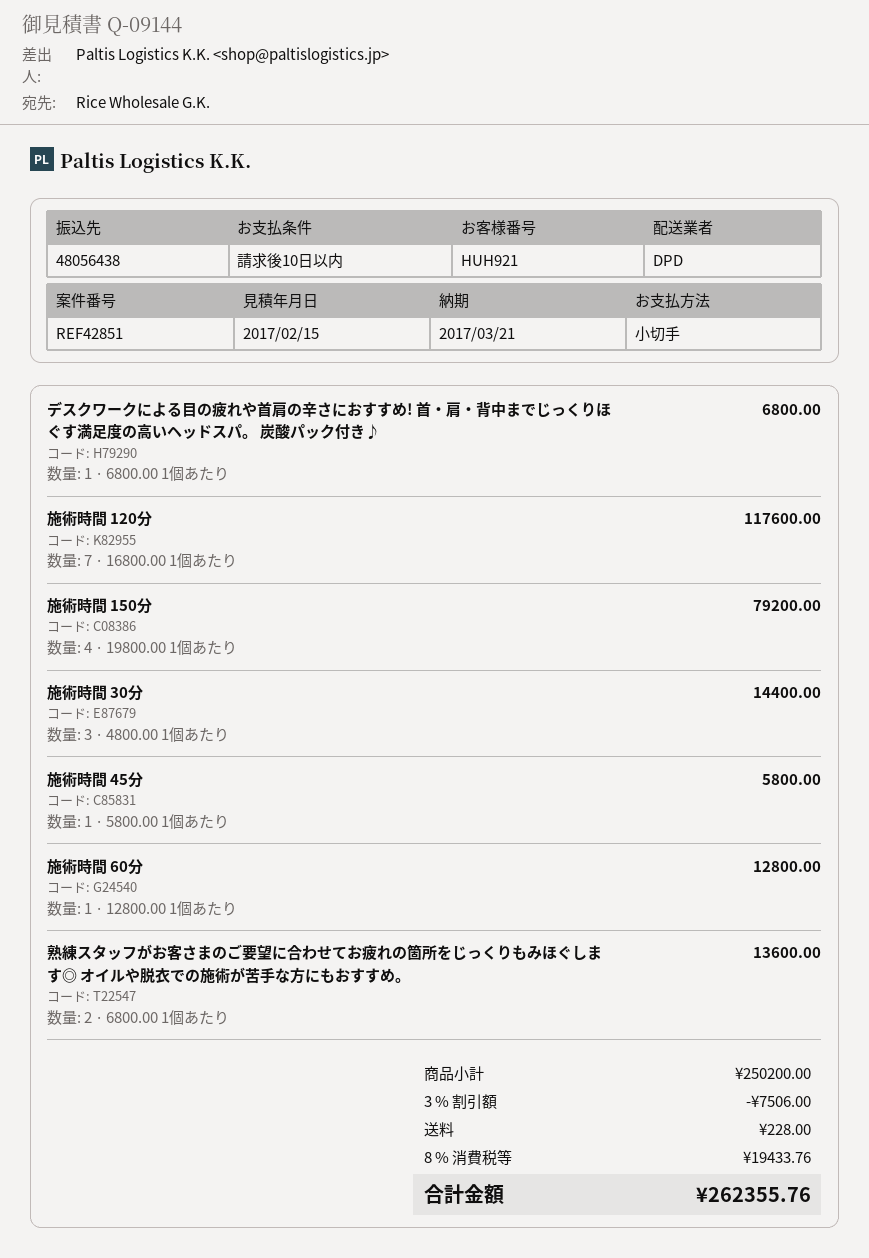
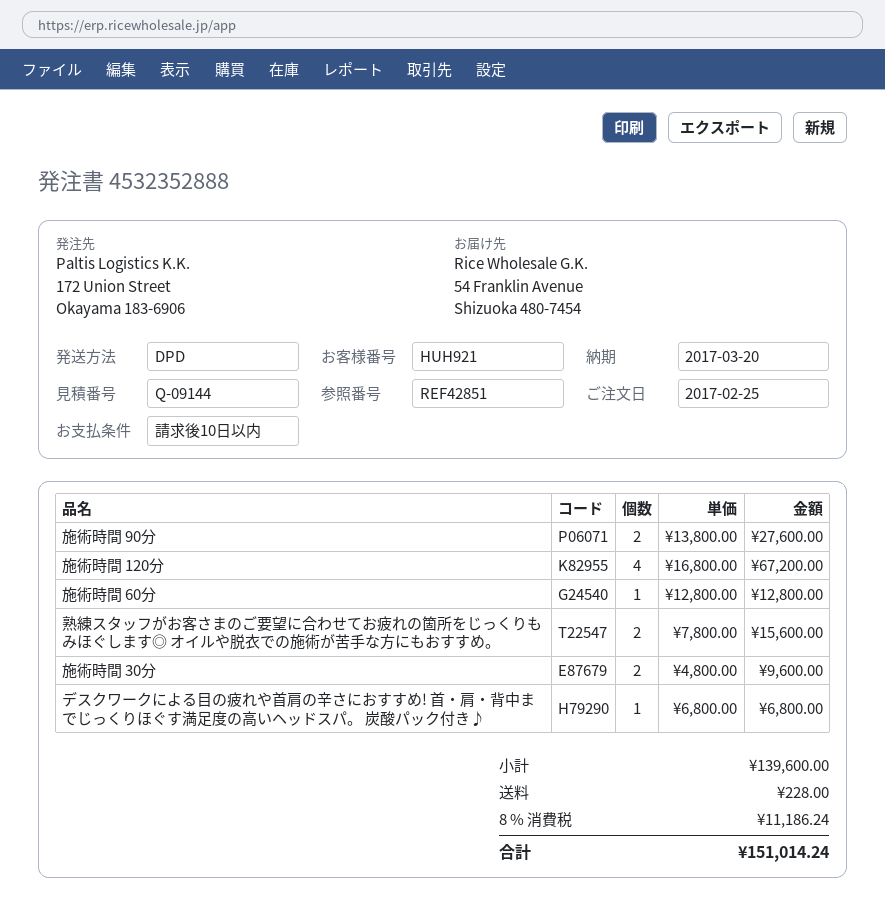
delivery date: 2017-03-21 -> 2017-03-20
施術時間 120分: 7 x 16800.00 = 117600.00 -> 4 x 16800.00 = 67200.00
施術時間 150分: 4 x 19800.00 = 79200.00 -> none
施術時間 30分: 3 x 4800.00 = 14400.00 -> 2 x 4800.00 = 9600.00
施術時間 45分: 1 x 5800.00 = 5800.00 -> none
熟練スタッフがお客さまのご要望に合わせてお疲れの箇所をじっくりもみほぐします◎ オイルや脱衣での施術が苦手な方にもおすすめ。: 2 x 6800.00 = 13600.00 -> 2 x 7800.00 = 15600.00
施術時間 90分: none -> 2 x 13800.00 = 27600.00
subtotal: 250200.00 -> 139600.00
discount: 3% = 7506.00 -> none
tax: 8% = 19433.76 -> 8% = 11186.24
total: 262355.76 -> 151014.24

